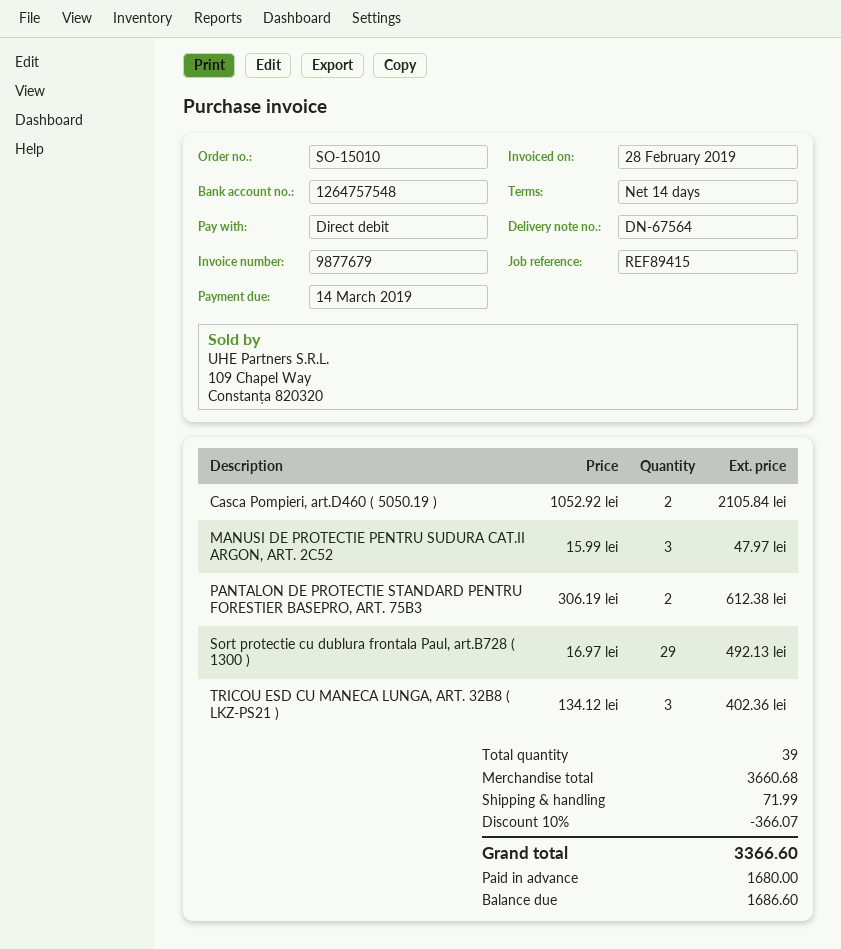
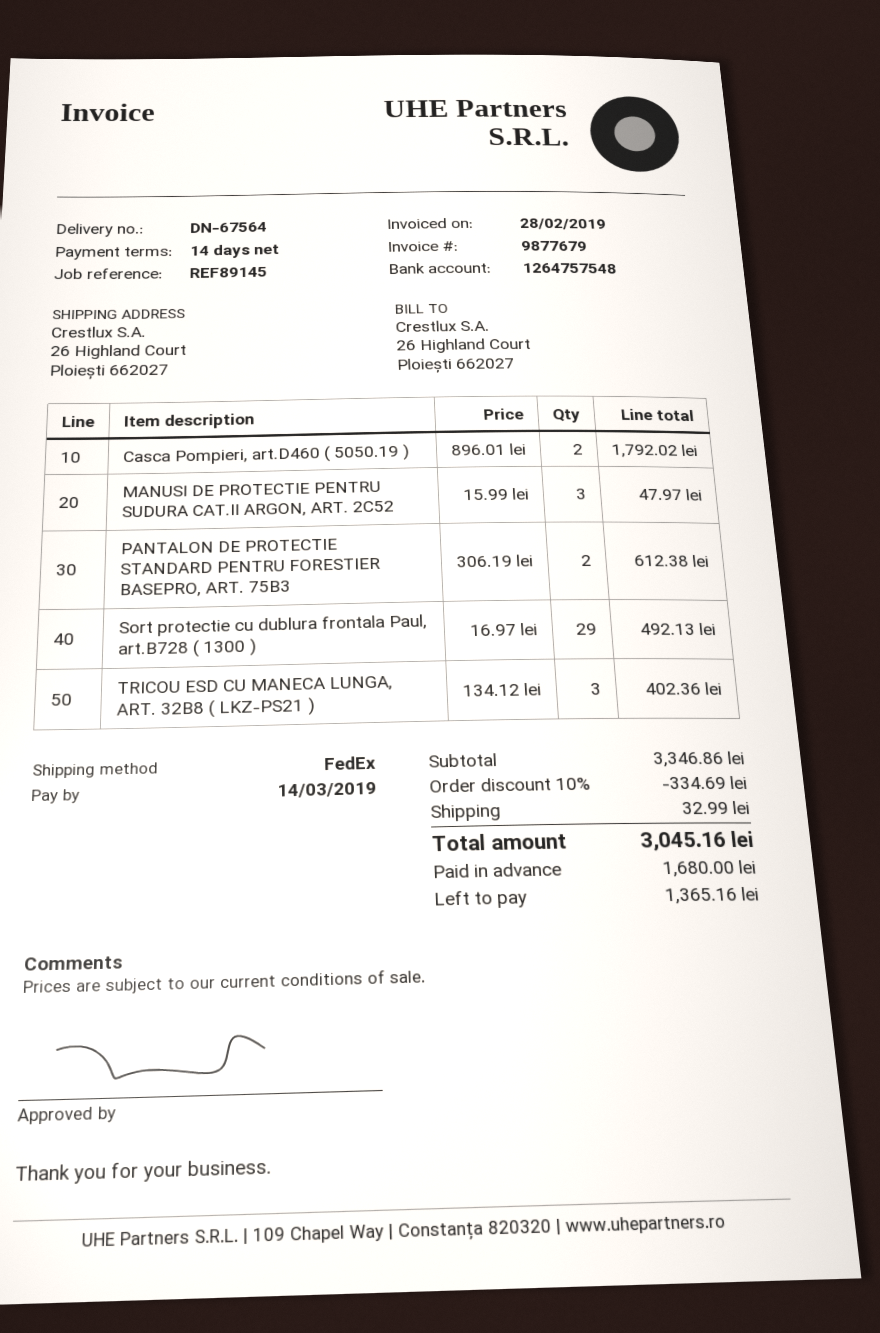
reference: REF89415 -> REF89145
Casca Pompieri, art.D460 ( 5050.19 ): 2 x 1052.92 = 2105.84 -> 2 x 896.01 = 1792.02
subtotal: 3660.68 -> 3346.86
discount: 10% = 366.07 -> 10% = 334.69
shipping: 71.99 -> 32.99
total: 3366.60 -> 3045.16
balance: 1686.60 -> 1365.16

